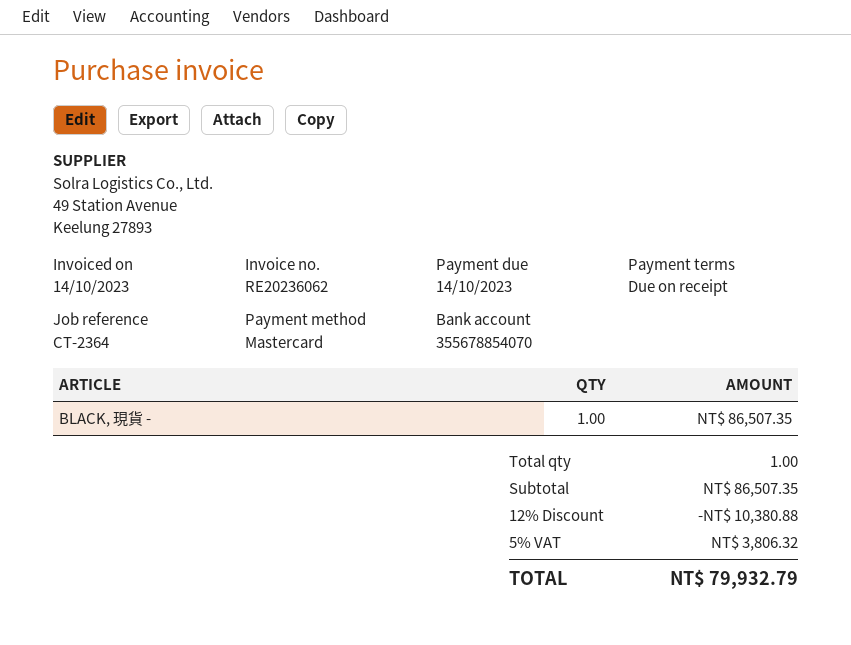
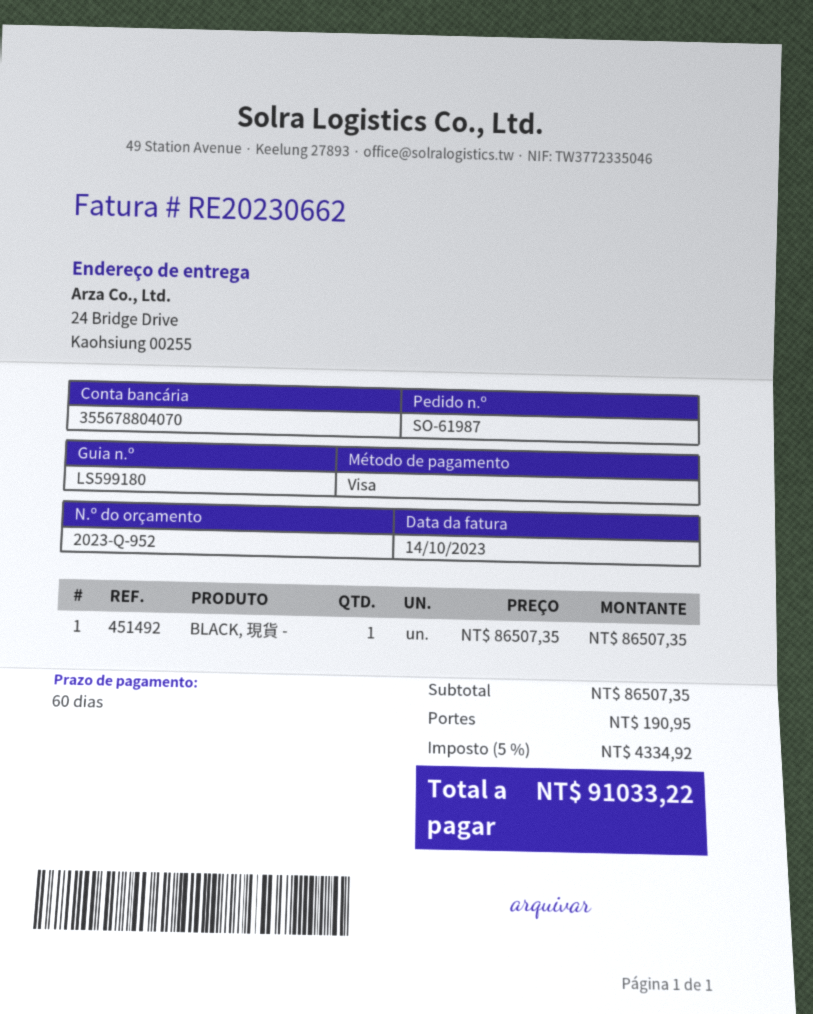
invoice number: RE20236062 -> RE20230662
payment terms: on receipt -> 60 days
payment method: Mastercard -> Visa
bank account: 355678854070 -> 355678804070
discount: 12% = 10380.88 -> none
shipping: none -> 190.95
tax: 5% = 3806.32 -> 5% = 4334.92
total: 79932.79 -> 91033.22

